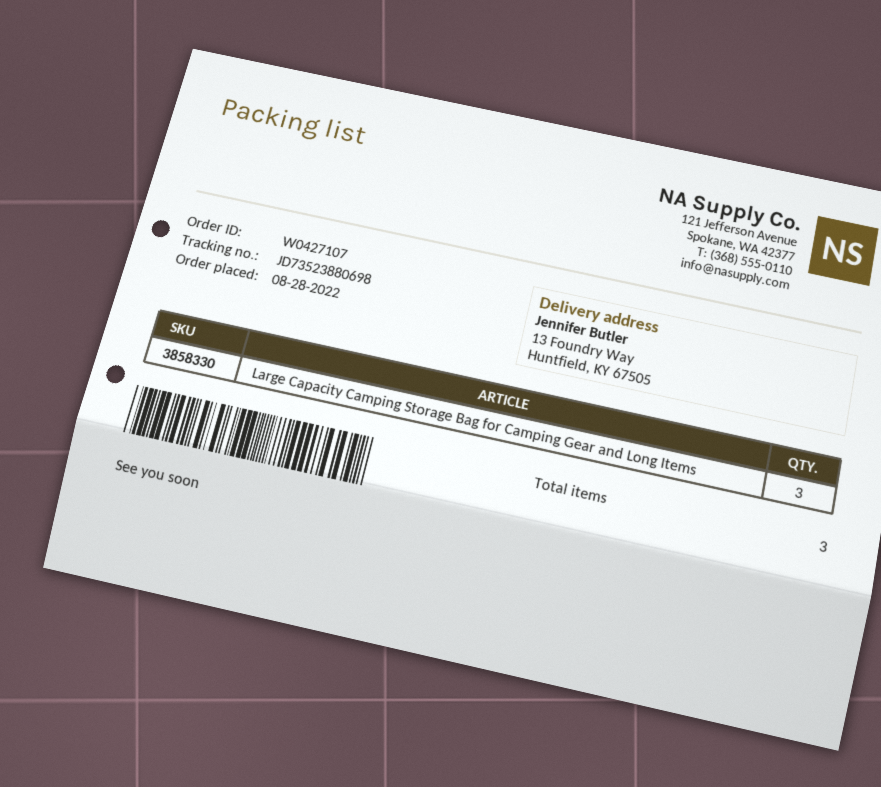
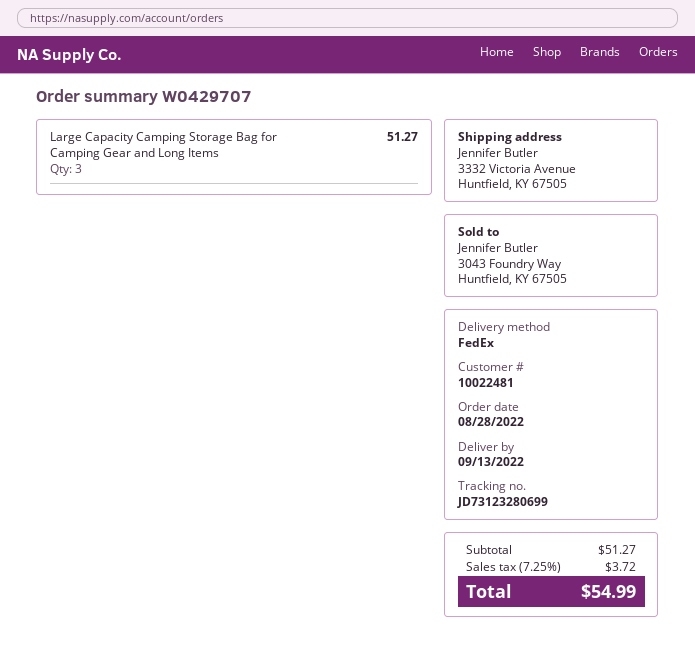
order number: W0427107 -> W0429707
tracking number: JD73523880698 -> JD73123280699
ship to: 13 Foundry Way, Huntfield, KY 67505 -> 3332 Victoria Avenue, Huntfield, KY 67505

